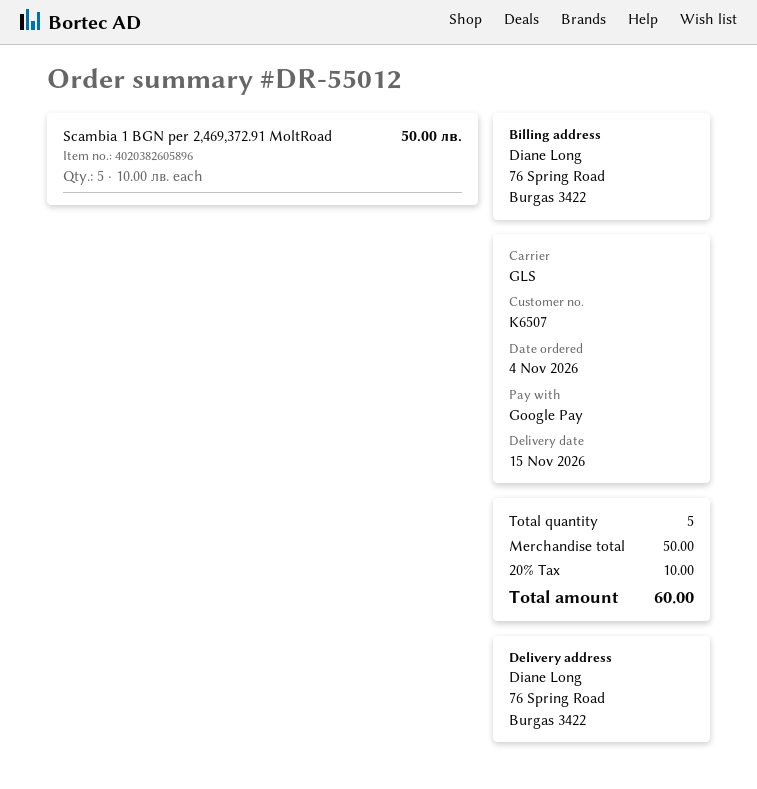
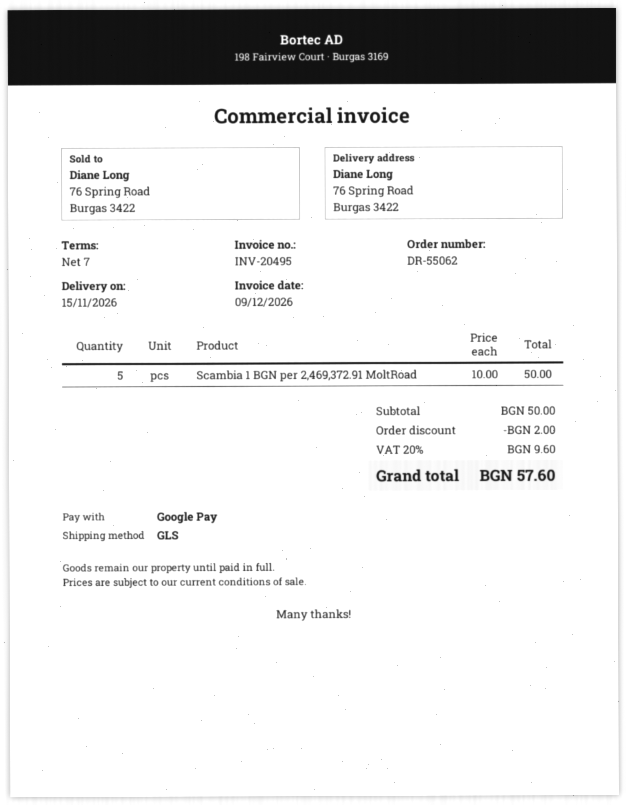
order number: DR-55012 -> DR-55062
discount: none -> 2.00
tax: 20% = 10.00 -> 20% = 9.60
total: 60.00 -> 57.60

